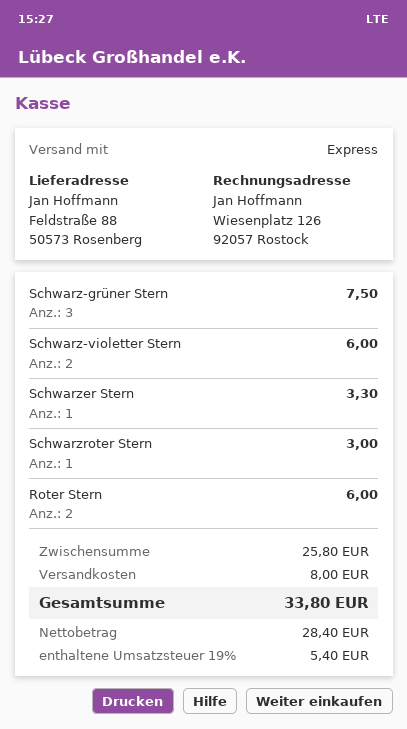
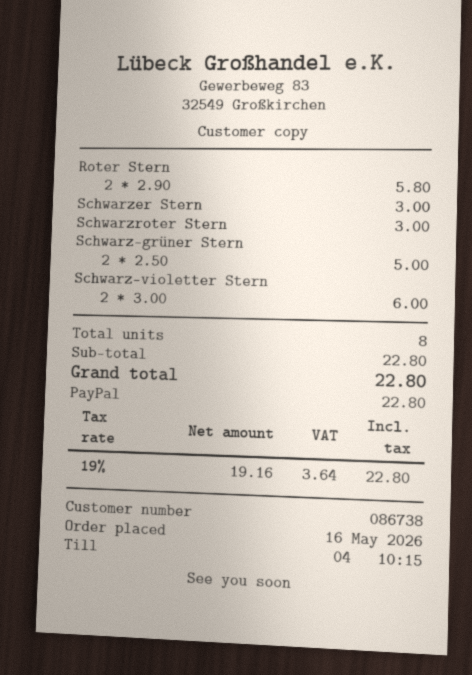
Schwarz-grüner Stern: 3 for 7.50 -> 2 for 5.00
Schwarzer Stern: 1 for 3.30 -> 1 for 3.00
Roter Stern: 2 for 6.00 -> 2 for 5.80
subtotal: 25.80 -> 22.80
shipping: 8.00 -> none
net: 28.40 -> 19.16
tax: 19% = 5.40 -> 19% = 3.64
total: 33.80 -> 22.80

